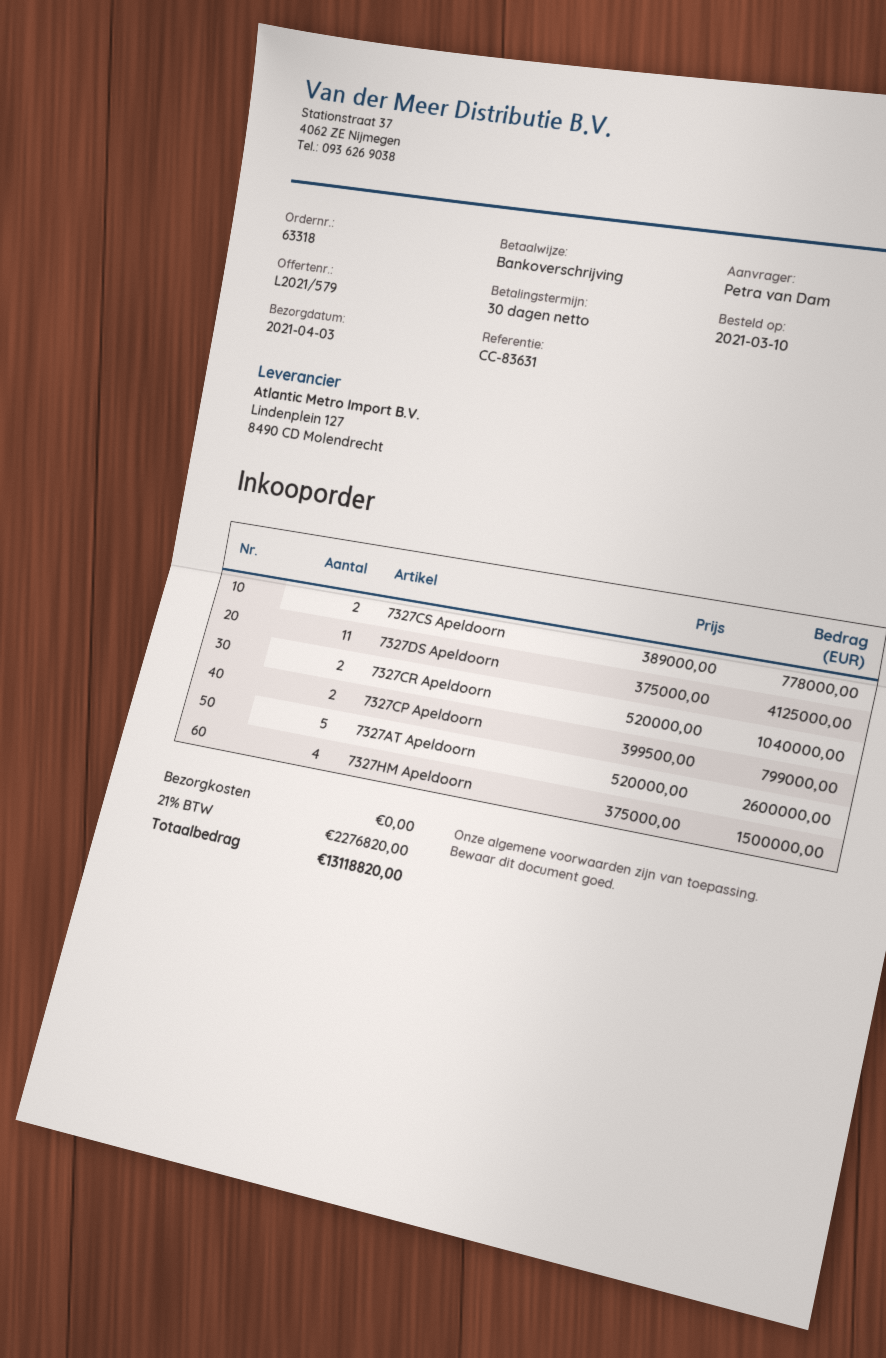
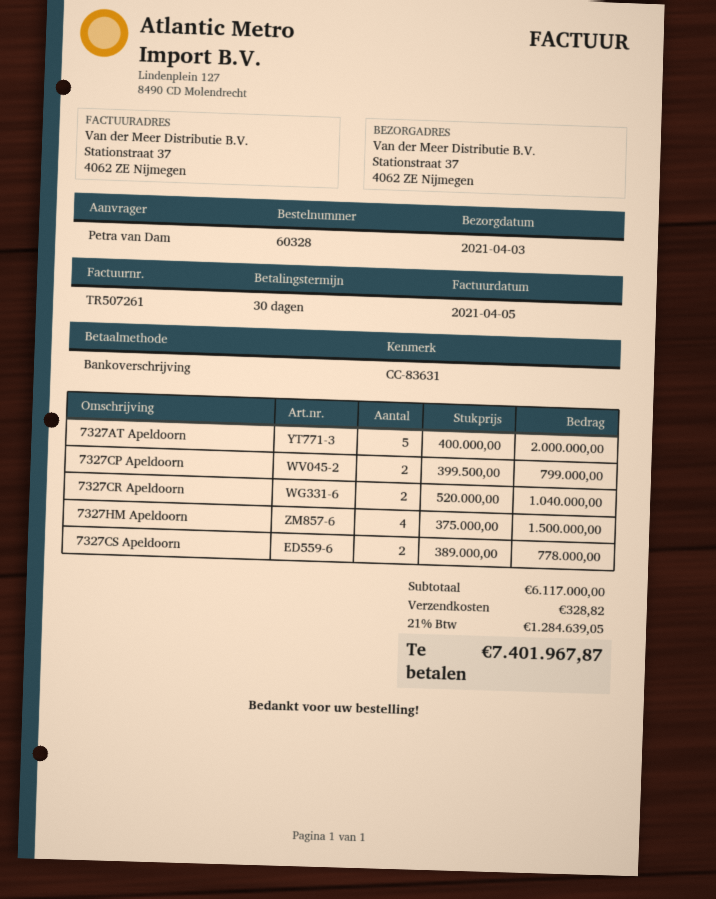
order number: 63318 -> 60328
7327DS Apeldoorn: 11 x 375000.00 = 4125000.00 -> none
7327AT Apeldoorn: 5 x 520000.00 = 2600000.00 -> 5 x 400000.00 = 2000000.00
shipping: 0.00 -> 328.82
tax: 21% = 2276820.00 -> 21% = 1284639.05
total: 13118820.00 -> 7401967.87

